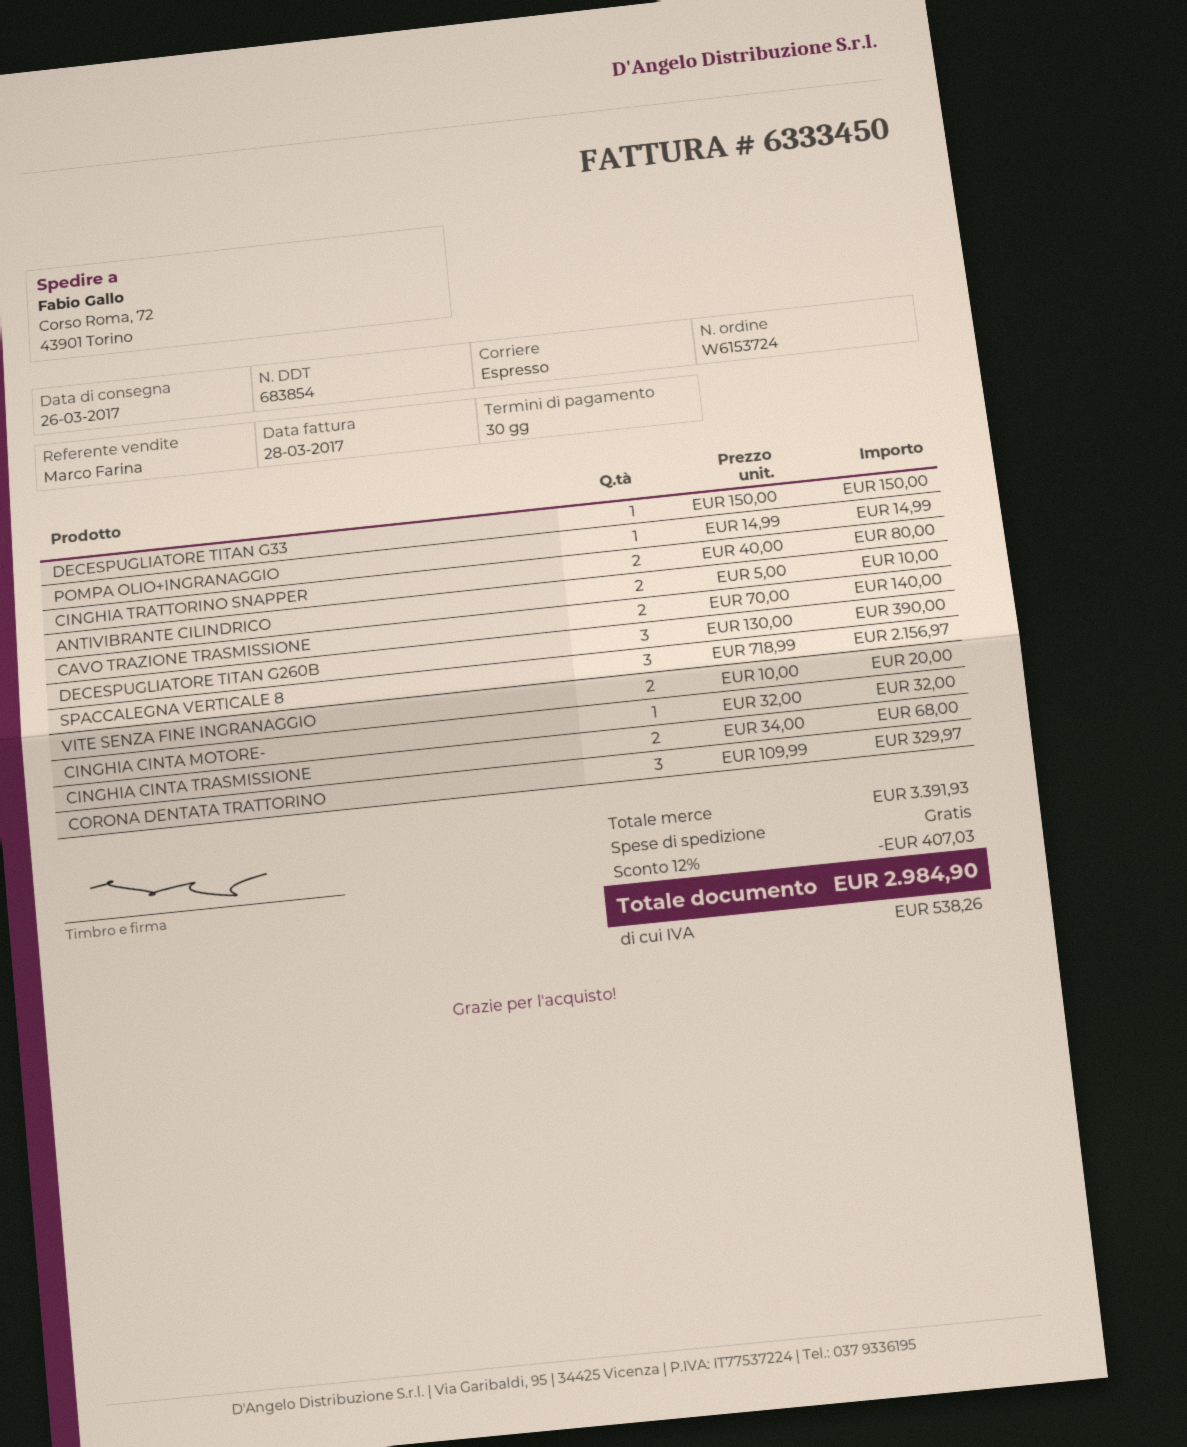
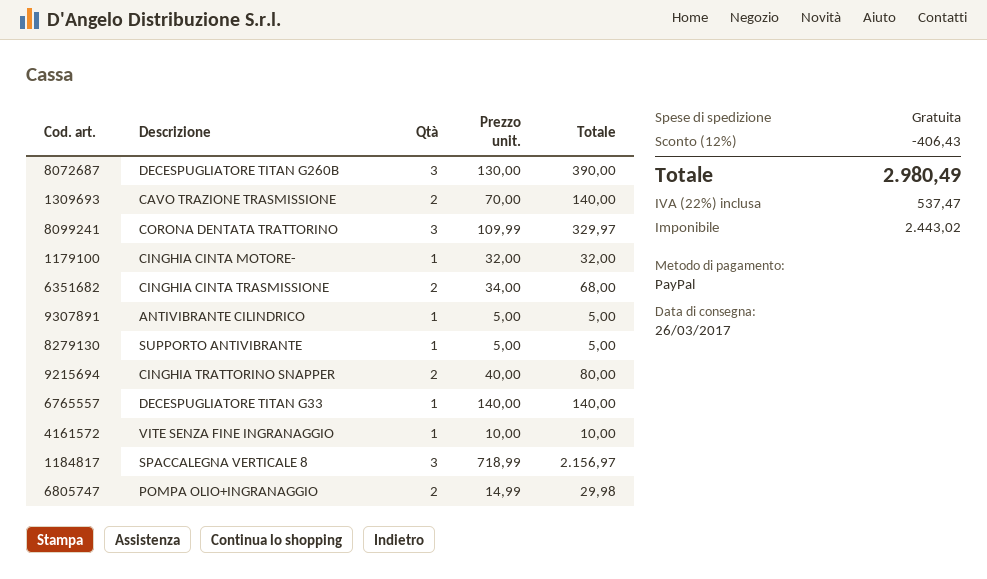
DECESPUGLIATORE TITAN G33: 1 x 150.00 = 150.00 -> 1 x 140.00 = 140.00
POMPA OLIO+INGRANAGGIO: 1 x 14.99 = 14.99 -> 2 x 14.99 = 29.98
ANTIVIBRANTE CILINDRICO: 2 x 5.00 = 10.00 -> 1 x 5.00 = 5.00
VITE SENZA FINE INGRANAGGIO: 2 x 10.00 = 20.00 -> 1 x 10.00 = 10.00
SUPPORTO ANTIVIBRANTE: none -> 1 x 5.00 = 5.00
discount: 12% = 407.03 -> 12% = 406.43
tax: 538.26 -> 537.47
total: 2984.90 -> 2980.49

